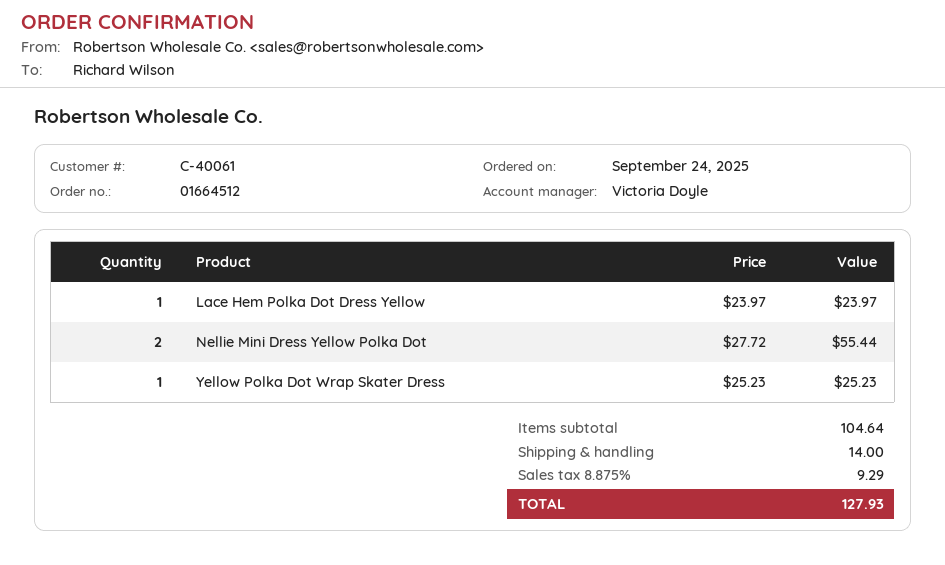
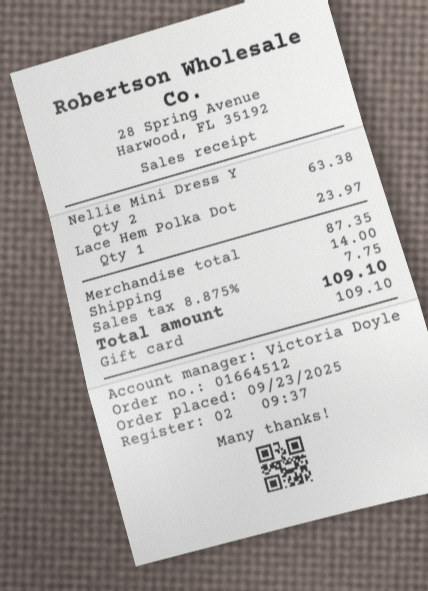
order date: 2025-09-24 -> 2025-09-23
Nellie Mini Dress Yellow Polka Dot: 2 for 55.44 -> 2 for 63.38
Yellow Polka Dot Wrap Skater Dress: 1 for 25.23 -> none
subtotal: 104.64 -> 87.35
tax: 8.875% = 9.29 -> 8.875% = 7.75
total: 127.93 -> 109.10

